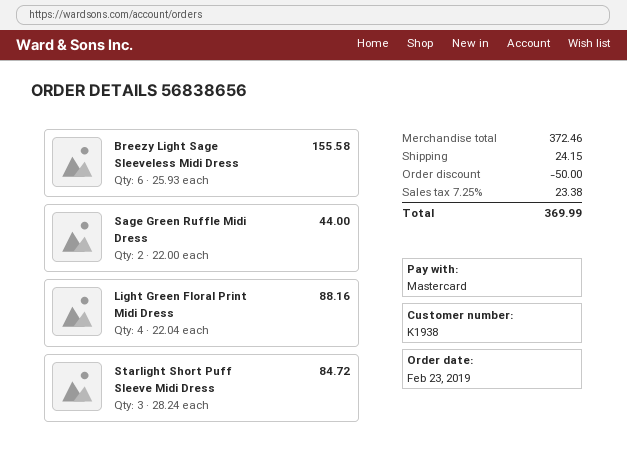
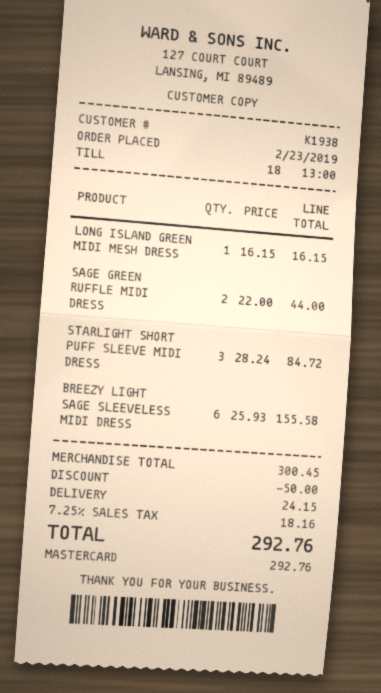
Light Green Floral Print Midi Dress: 4 x 22.04 = 88.16 -> none
LONG ISLAND GREEN MIDI MESH DRESS: none -> 1 x 16.15 = 16.15
subtotal: 372.46 -> 300.45
tax: 7.25% = 23.38 -> 7.25% = 18.16
total: 369.99 -> 292.76

